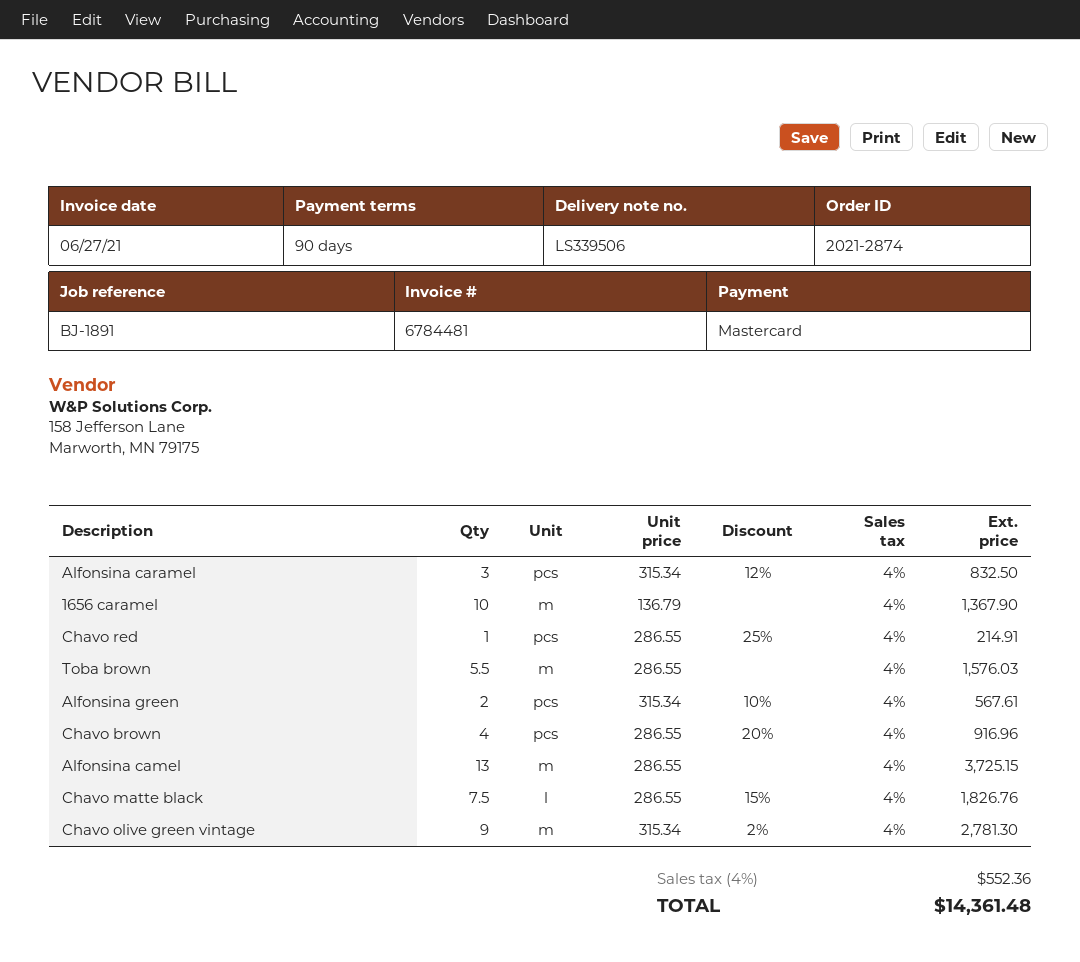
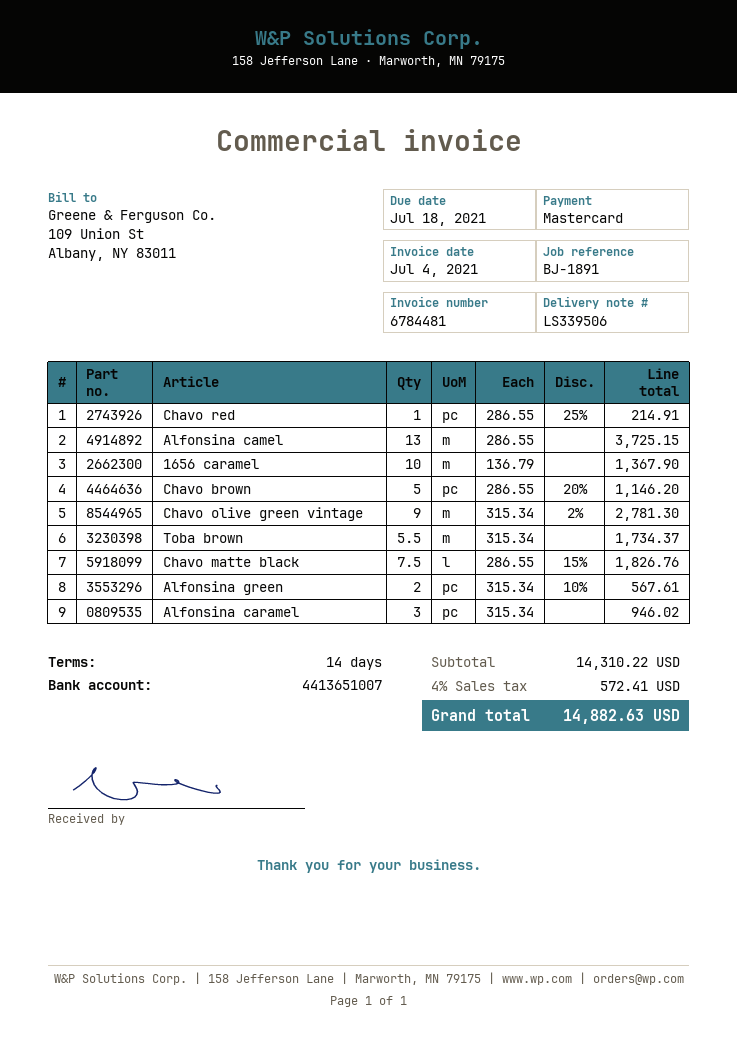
invoice date: 2021-06-27 -> 2021-07-04
payment terms: 90 days -> 14 days
Alfonsina caramel: 3 x 315.34 - 12% = 832.50 -> 3 x 315.34 = 946.02
Toba brown: 5.5 x 286.55 = 1576.03 -> 5.5 x 315.34 = 1734.37
Chavo brown: 4 x 286.55 - 20% = 916.96 -> 5 x 286.55 - 20% = 1146.20
tax: 4% = 552.36 -> 4% = 572.41
total: 14361.48 -> 14882.63

